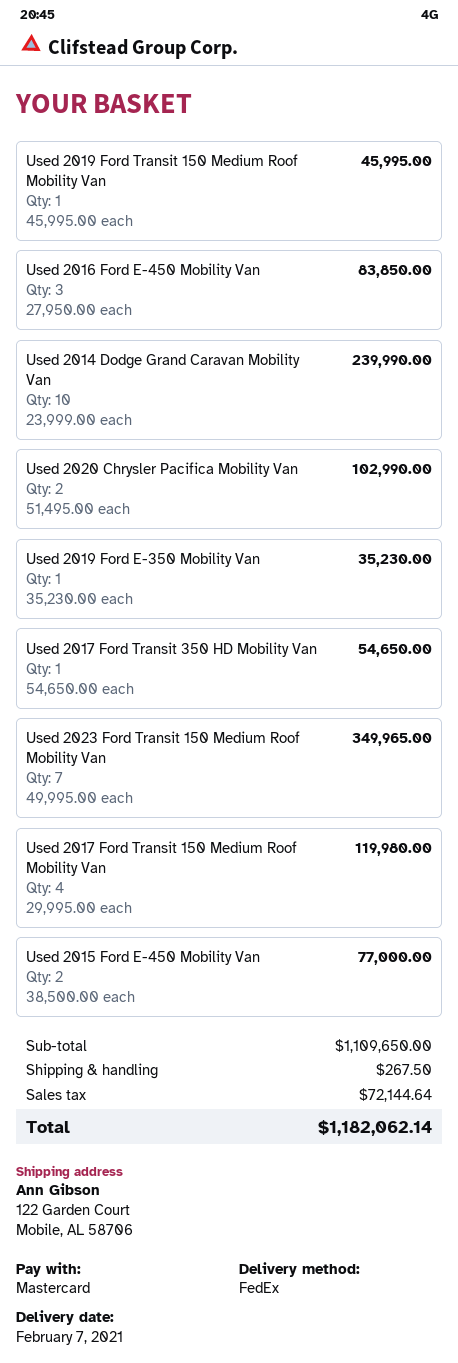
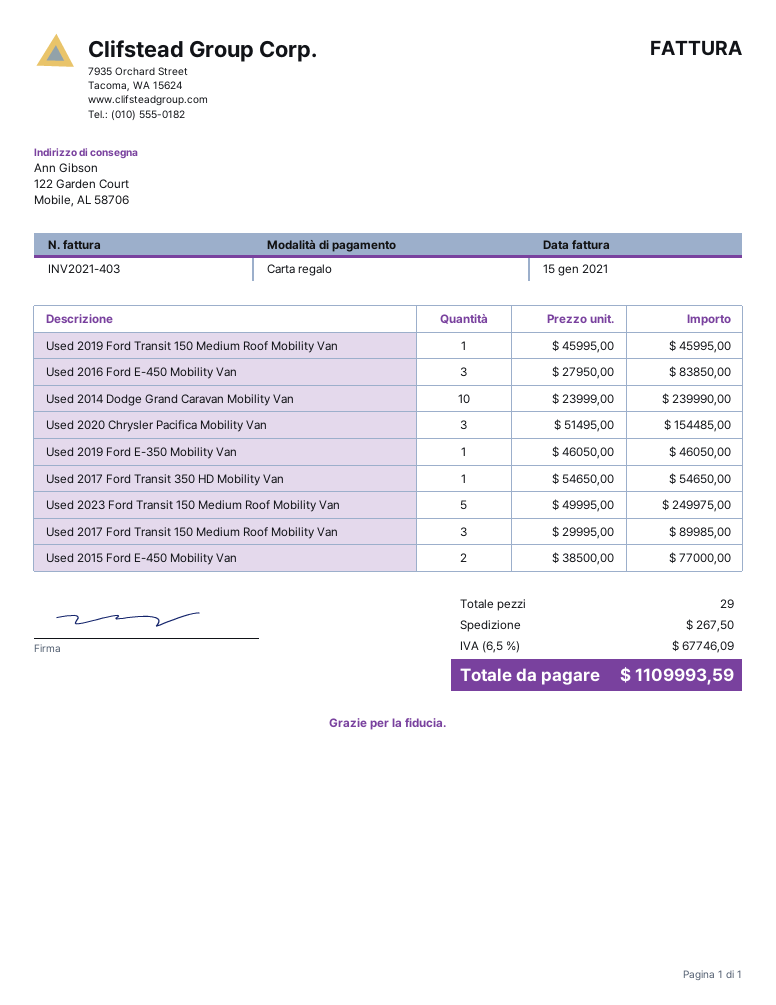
payment method: Mastercard -> gift card
Used 2020 Chrysler Pacifica Mobility Van: 2 x 51495.00 = 102990.00 -> 3 x 51495.00 = 154485.00
Used 2019 Ford E-350 Mobility Van: 1 x 35230.00 = 35230.00 -> 1 x 46050.00 = 46050.00
Used 2023 Ford Transit 150 Medium Roof Mobility Van: 7 x 49995.00 = 349965.00 -> 5 x 49995.00 = 249975.00
Used 2017 Ford Transit 150 Medium Roof Mobility Van: 4 x 29995.00 = 119980.00 -> 3 x 29995.00 = 89985.00
tax: 72144.64 -> 67746.09
total: 1182062.14 -> 1109993.59

